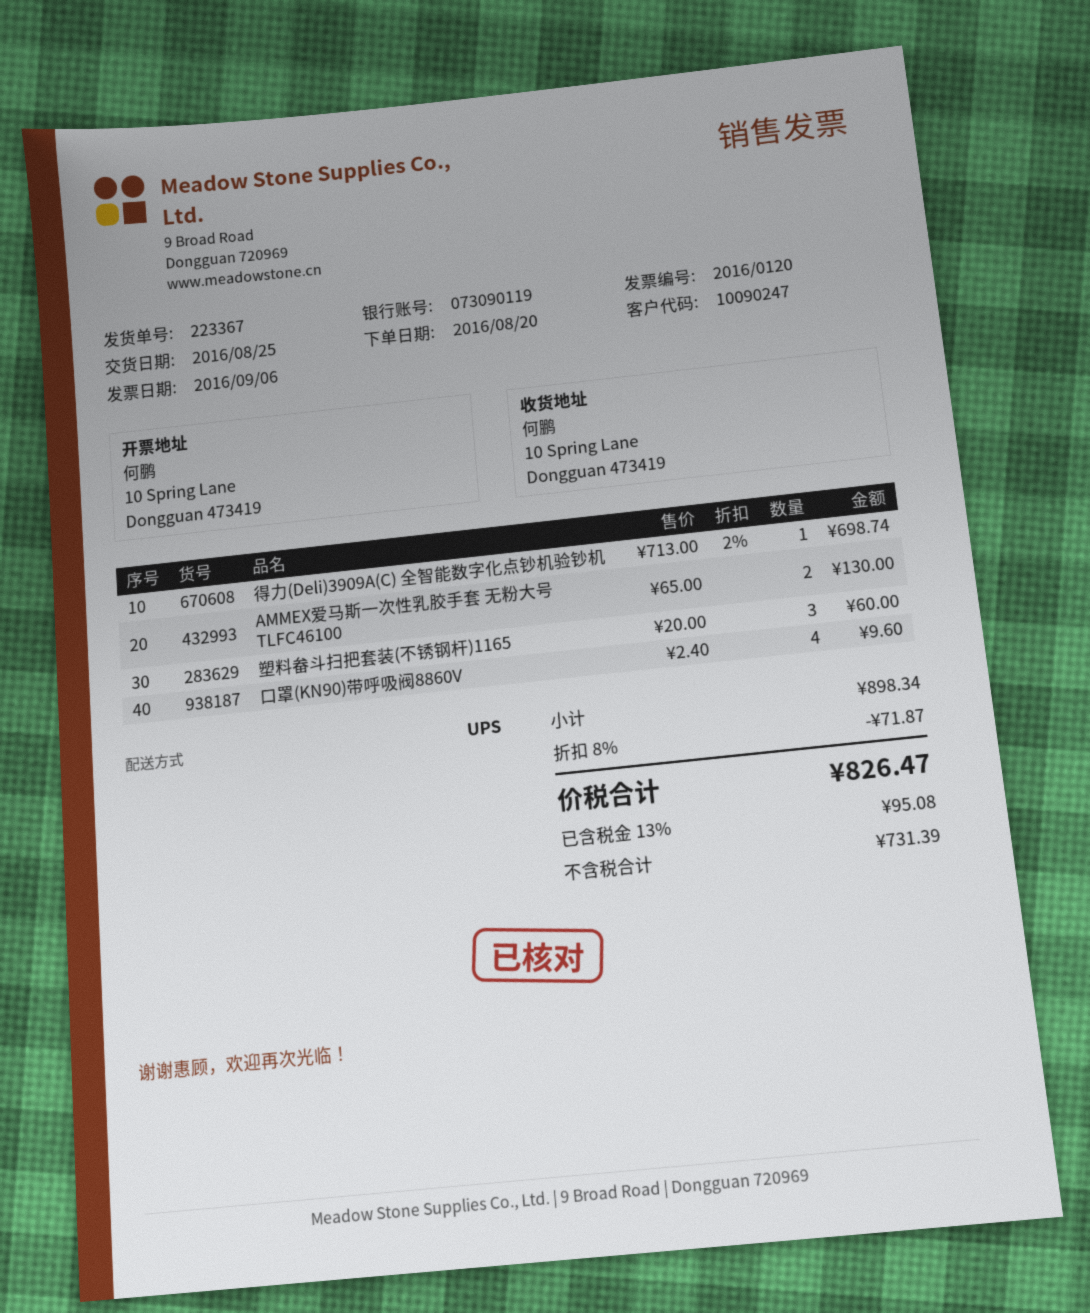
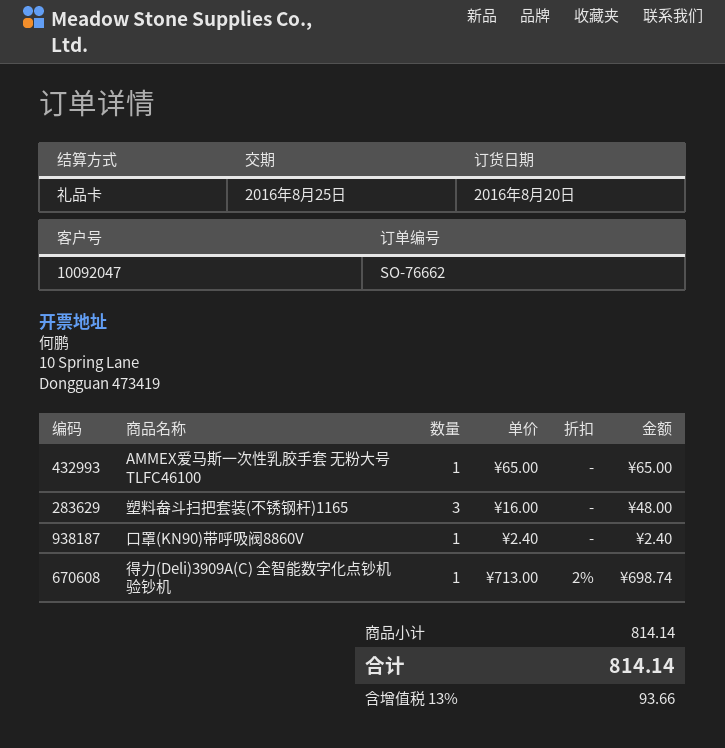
customer number: 10090247 -> 10092047
AMMEX爱马斯一次性乳胶手套 无粉大号 TLFC46100: 2 x 65.00 = 130.00 -> 1 x 65.00 = 65.00
塑料畚斗扫把套装(不锈钢杆)1165: 3 x 20.00 = 60.00 -> 3 x 16.00 = 48.00
口罩(KN90)带呼吸阀8860V: 4 x 2.40 = 9.60 -> 1 x 2.40 = 2.40
subtotal: 898.34 -> 814.14
discount: 8% = 71.87 -> none
tax: 13% = 95.08 -> 13% = 93.66
total: 826.47 -> 814.14

